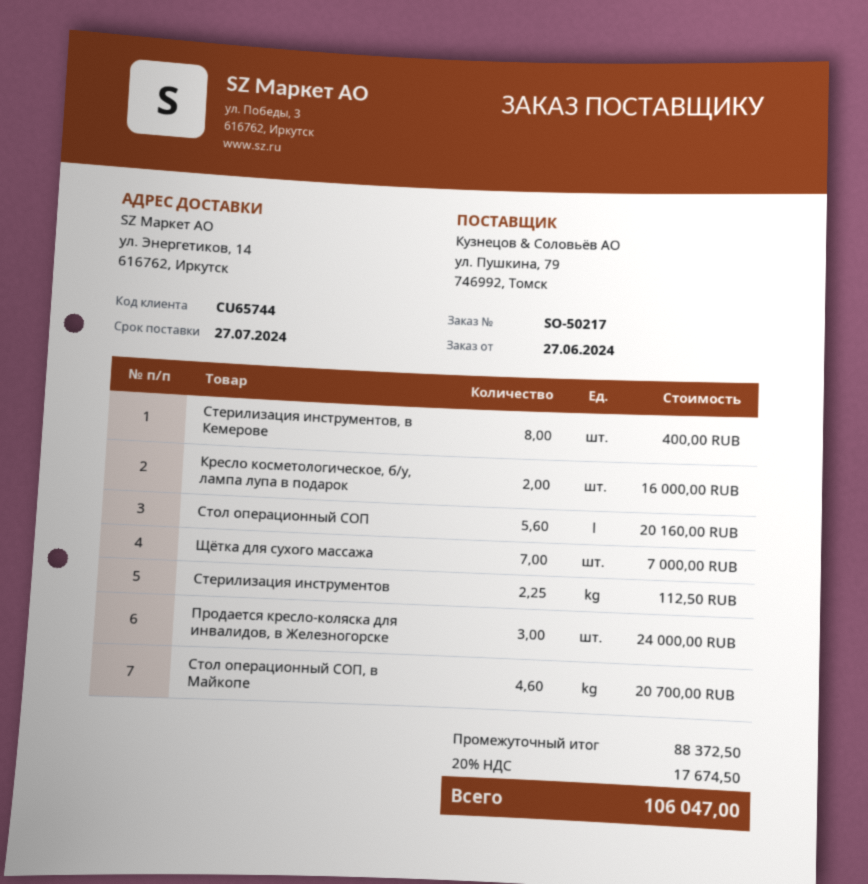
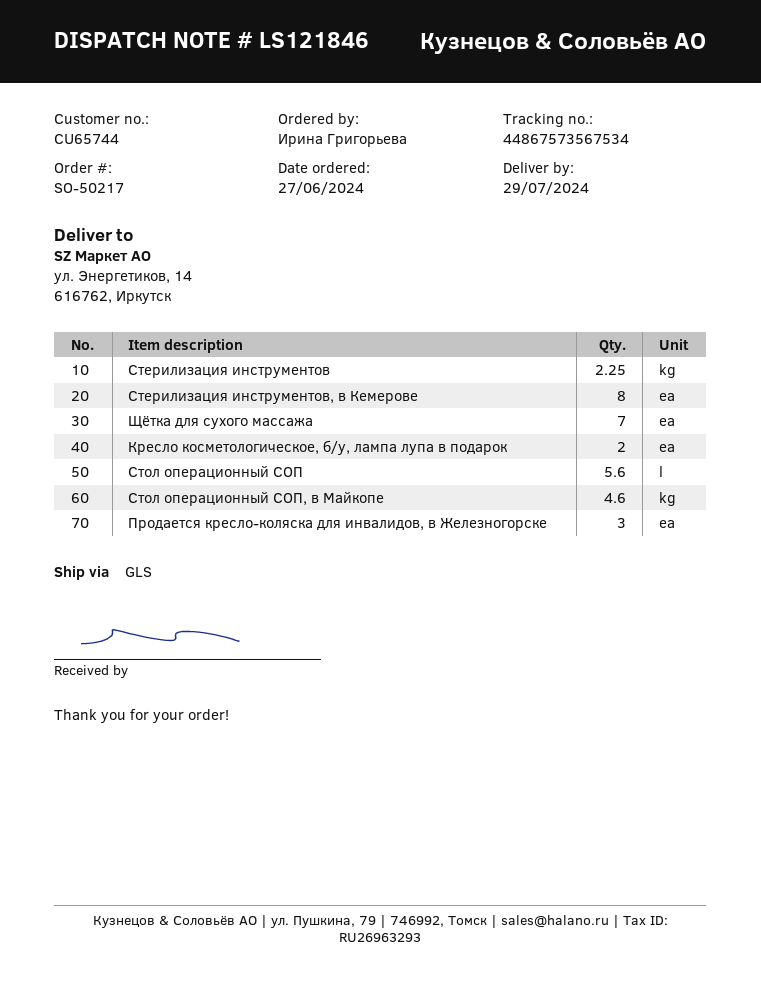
delivery date: 2024-07-27 -> 2024-07-29

